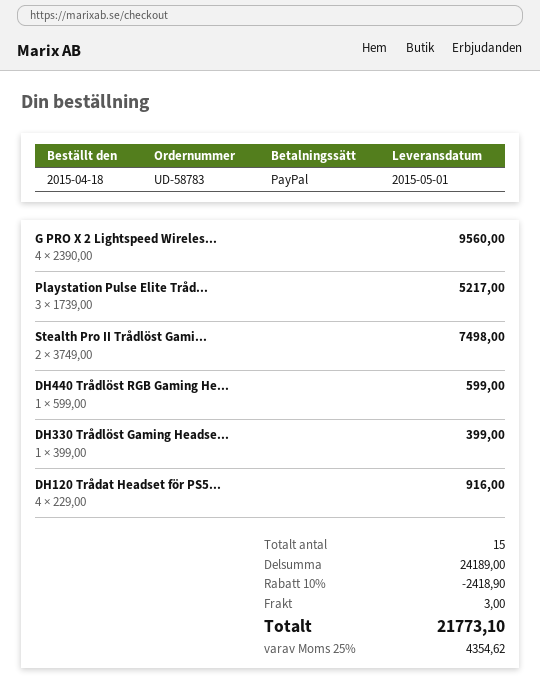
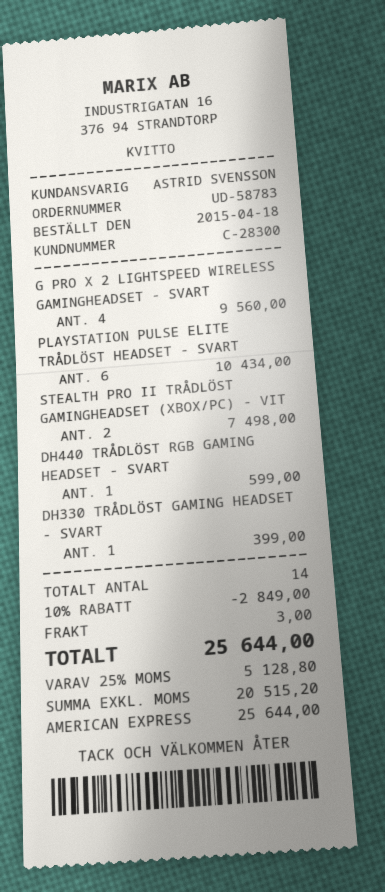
payment method: PayPal -> American Express
Playstation Pulse Elite Tråd...: 3 for 5217.00 -> 6 for 10434.00
DH120 Trådat Headset för PS5...: 4 for 916.00 -> none
total quantity: 15 -> 14
discount: 10% = 2418.90 -> 10% = 2849.00
tax: 25% = 4354.62 -> 25% = 5128.80
total: 21773.10 -> 25644.00

